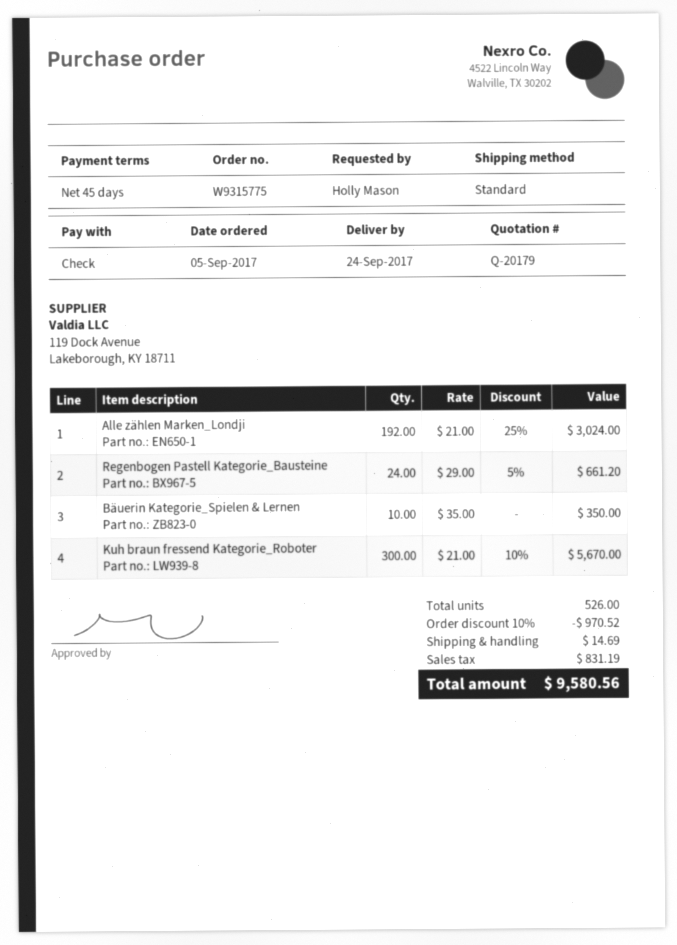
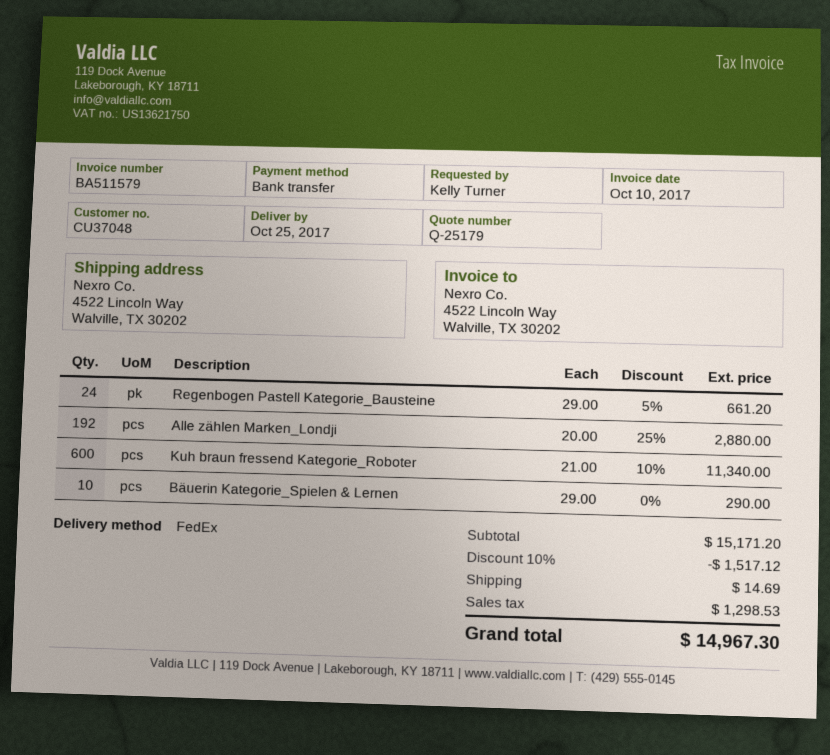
quote number: Q-20179 -> Q-25179
delivery date: 2017-09-24 -> 2017-10-25
ordered by: Holly Mason -> Kelly Turner
payment method: cheque -> bank transfer
shipping method: standard -> FedEx
Alle zählen Marken_Londji: 192 x 21.00 - 25% = 3024.00 -> 192 x 20.00 - 25% = 2880.00
Bäuerin Kategorie_Spielen & Lernen: 10 x 35.00 = 350.00 -> 10 x 29.00 = 290.00
Kuh braun fressend Kategorie_Roboter: 300 x 21.00 - 10% = 5670.00 -> 600 x 21.00 - 10% = 11340.00
discount: 10% = 970.52 -> 10% = 1517.12
tax: 831.19 -> 1298.53
total: 9580.56 -> 14967.30

